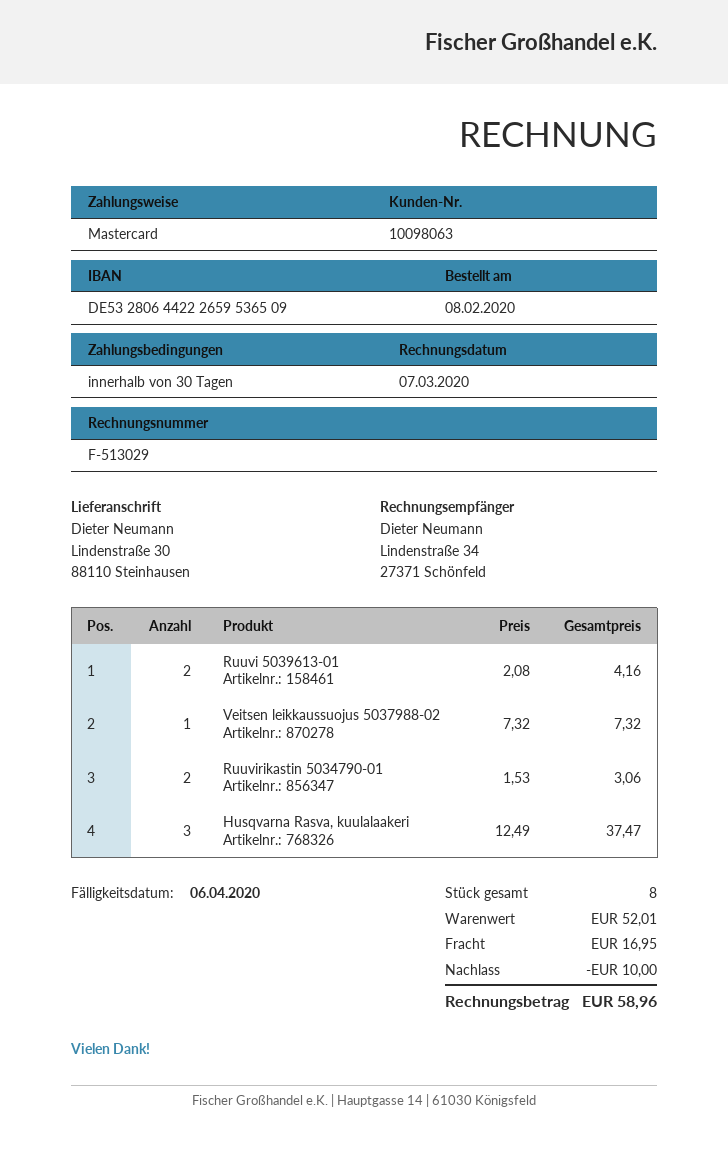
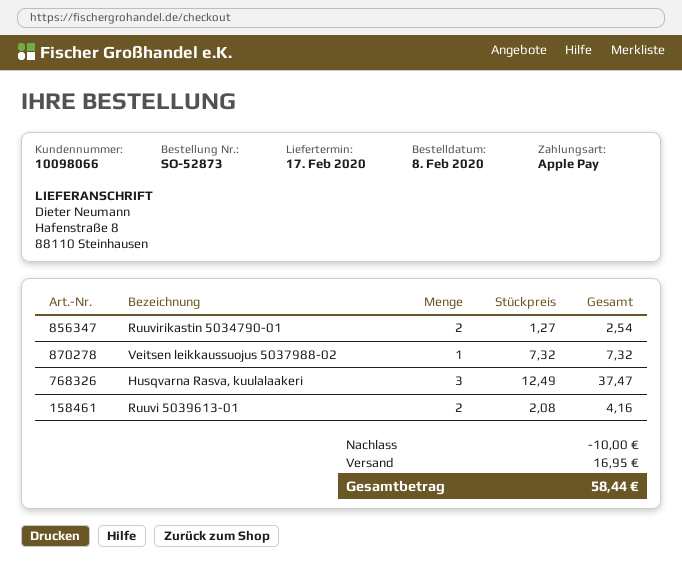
customer number: 10098063 -> 10098066
payment method: Mastercard -> Apple Pay
ship to: Lindenstraße 30, 88110 Steinhausen -> Hafenstraße 8, 88110 Steinhausen
Ruuvirikastin 5034790-01: 2 x 1.53 = 3.06 -> 2 x 1.27 = 2.54
total: 58.96 -> 58.44

